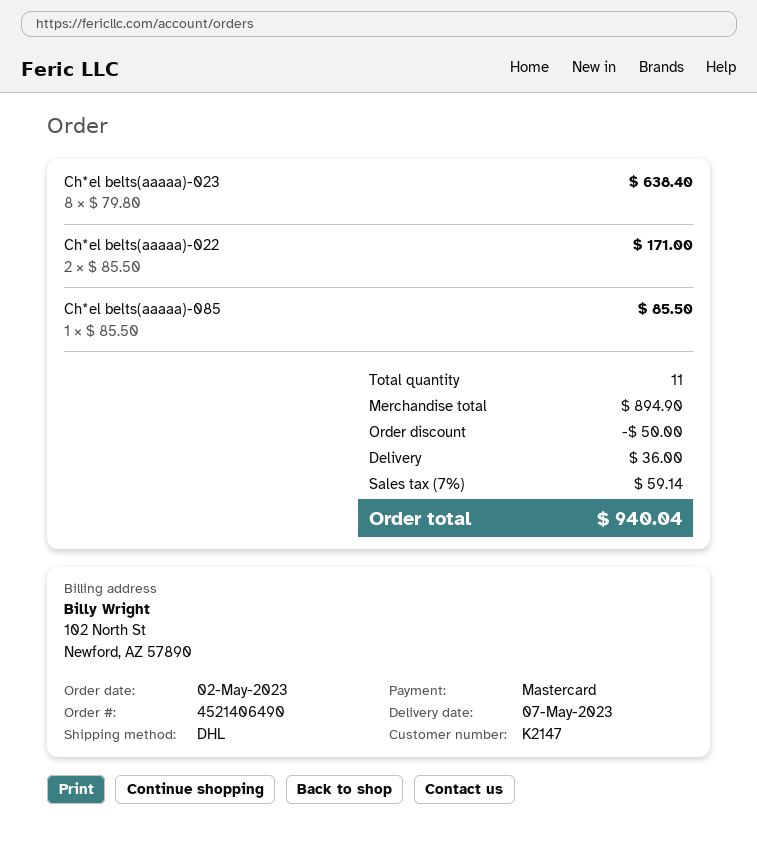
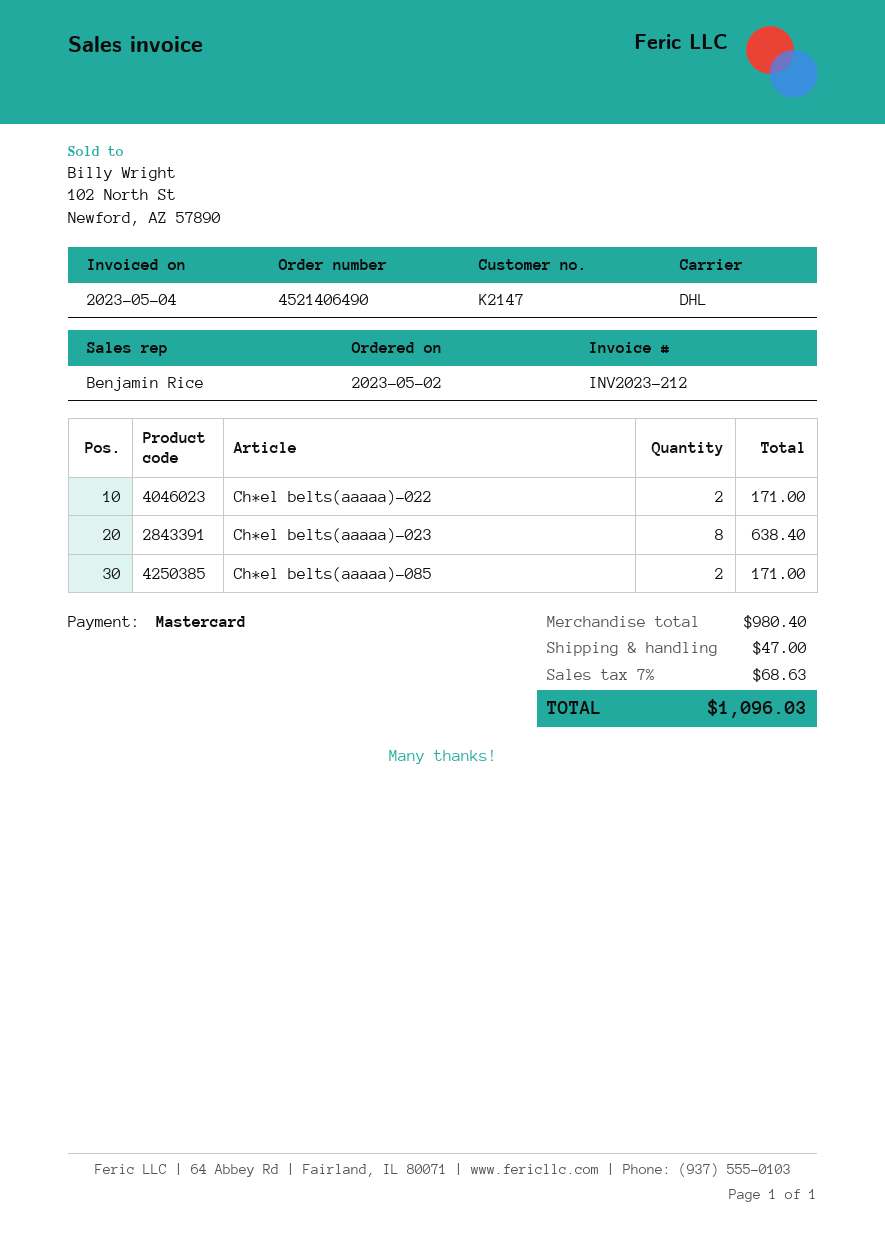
Ch*el belts(aaaaa)-085: 1 for 85.50 -> 2 for 171.00
subtotal: 894.90 -> 980.40
discount: 50.00 -> none
shipping: 36.00 -> 47.00
tax: 7% = 59.14 -> 7% = 68.63
total: 940.04 -> 1096.03

